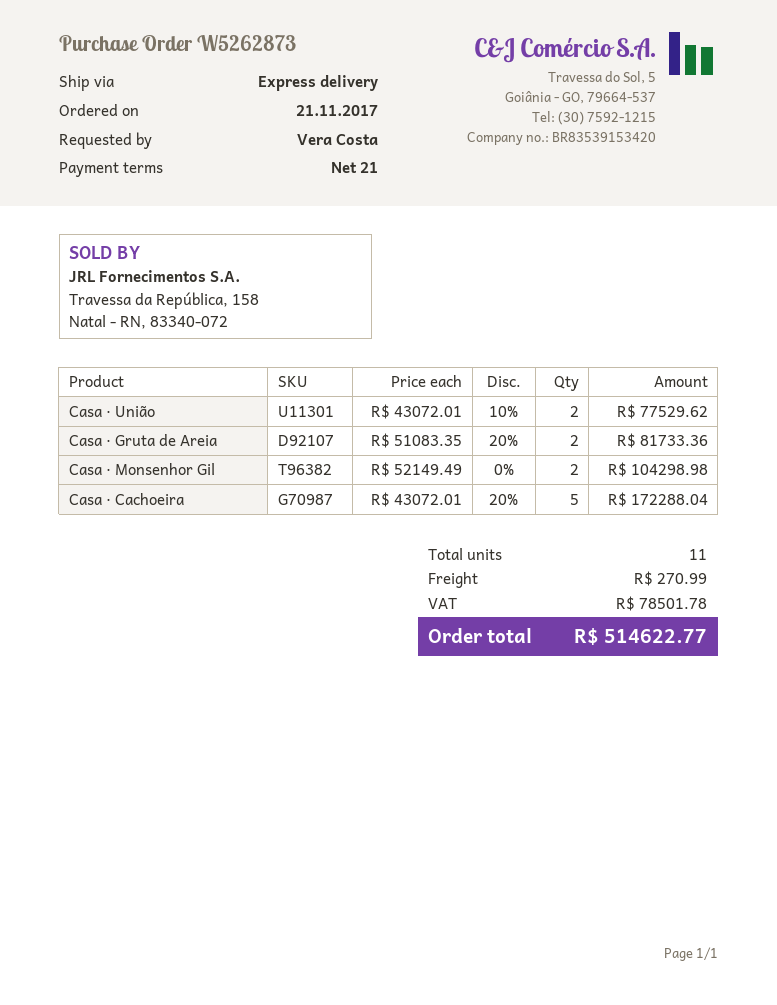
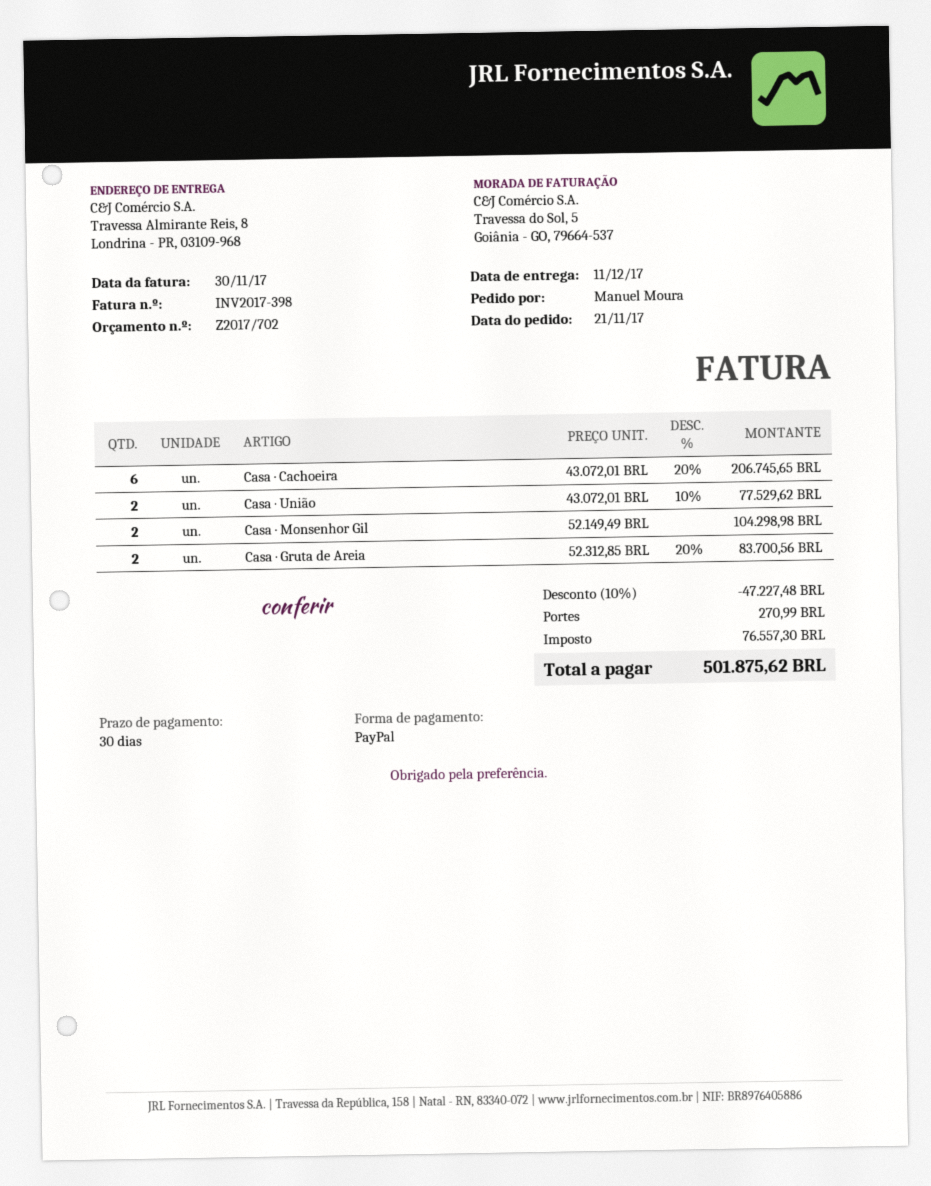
payment terms: 21 days -> 30 days
ordered by: Vera Costa -> Manuel Moura
Casa · Gruta de Areia: 2 x 51083.35 - 20% = 81733.36 -> 2 x 52312.85 - 20% = 83700.56
Casa · Cachoeira: 5 x 43072.01 - 20% = 172288.04 -> 6 x 43072.01 - 20% = 206745.65
discount: none -> 10% = 47227.48
tax: 78501.78 -> 76557.30
total: 514622.77 -> 501875.62

